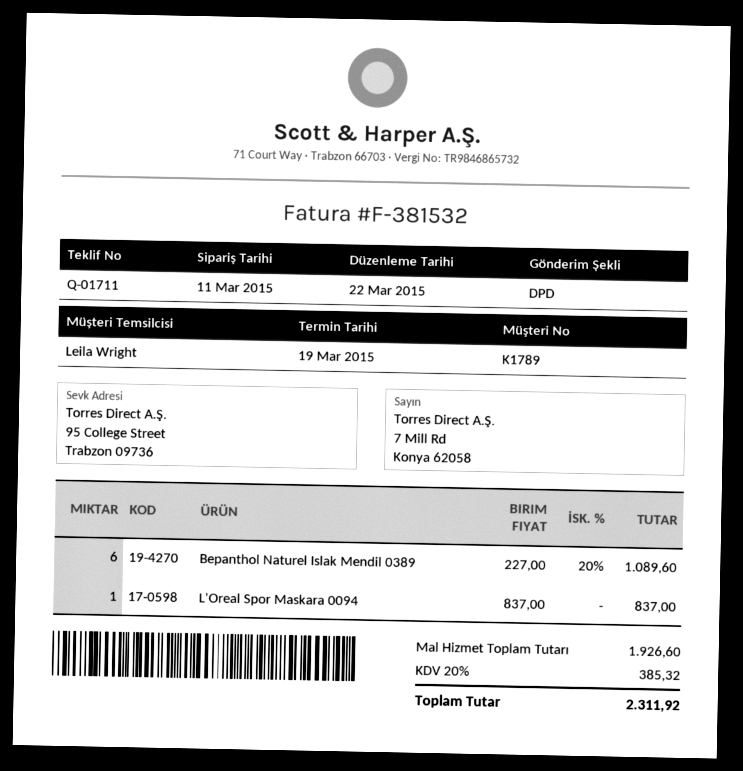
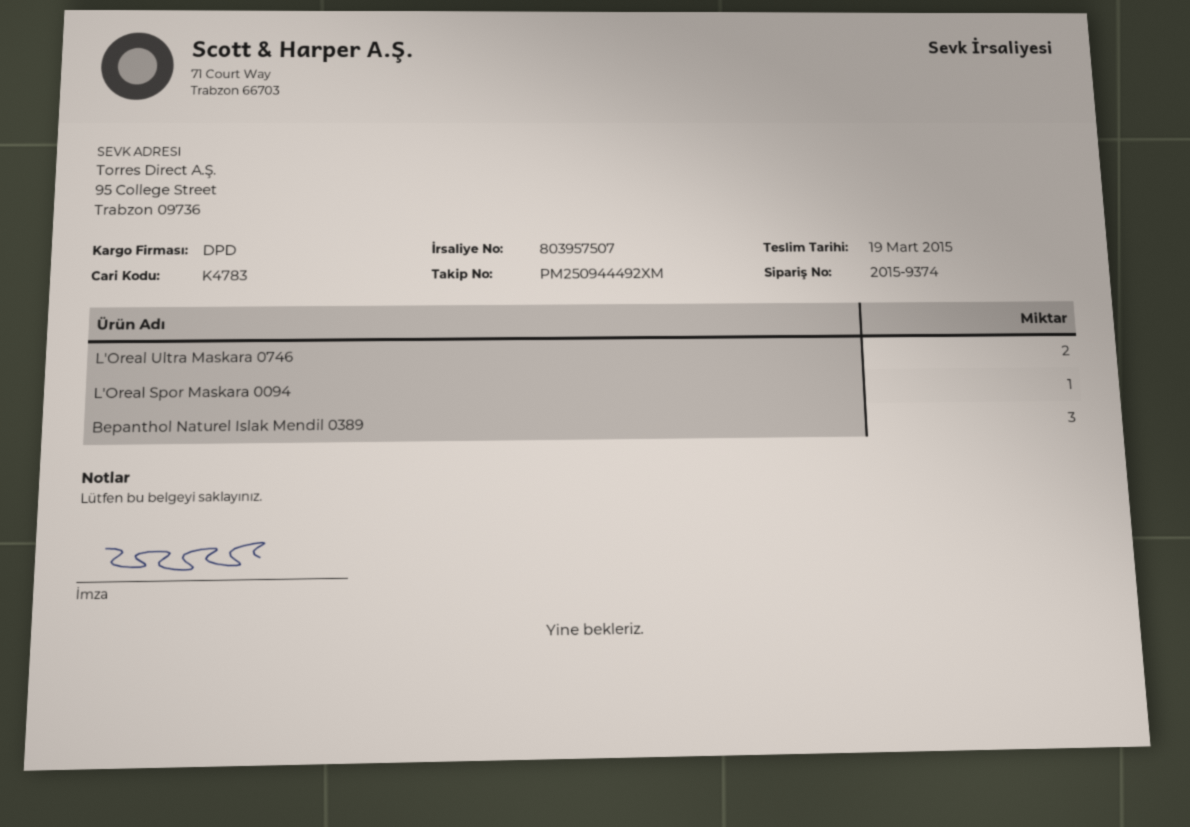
customer number: K1789 -> K4783
Bepanthol Naturel Islak Mendil 0389: 6 -> 3
L'Oreal Ultra Maskara 0746: none -> 2

